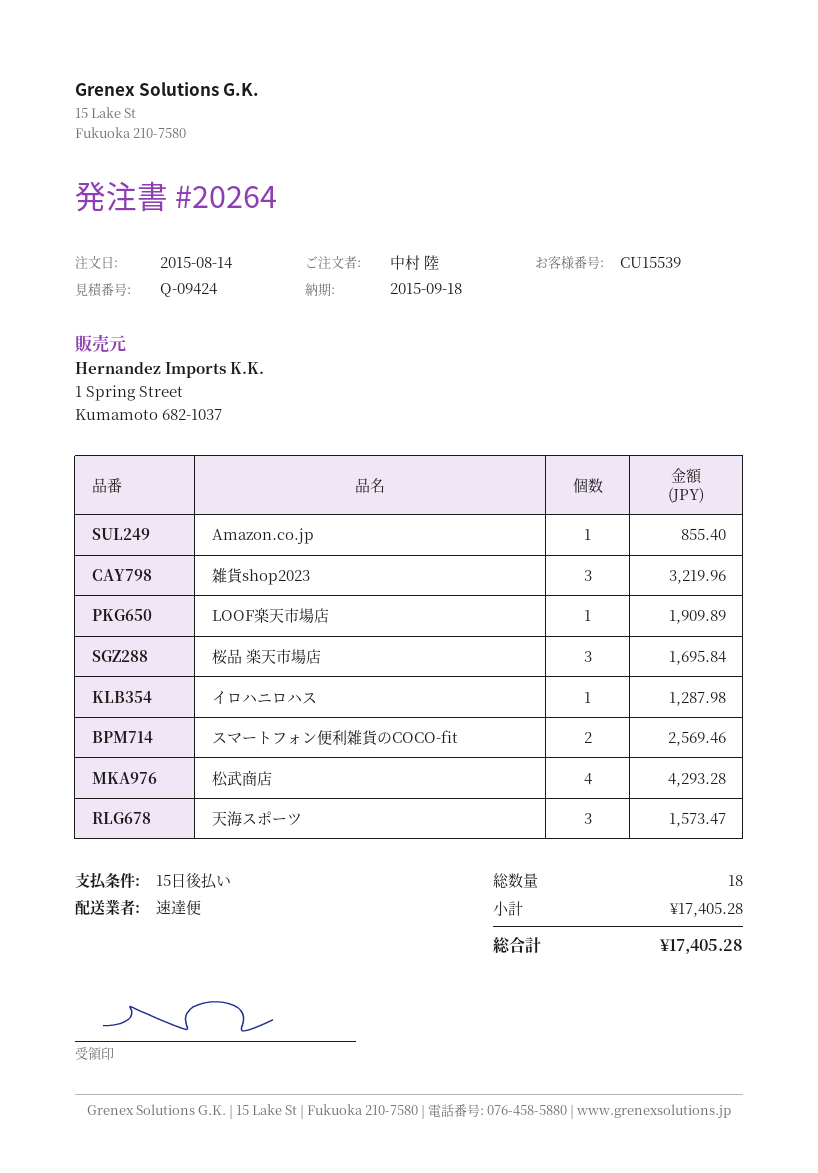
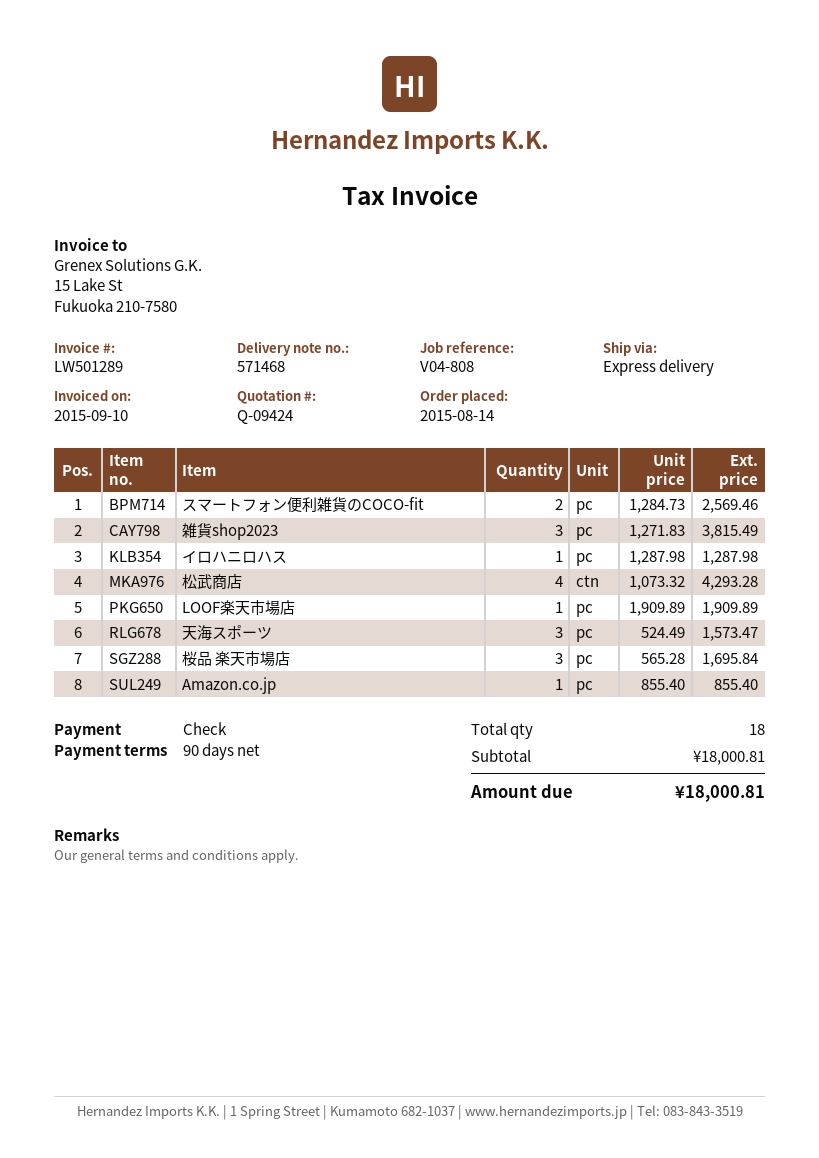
payment terms: 15 days -> 90 days
雑貨shop2023: 3 for 3219.96 -> 3 for 3815.49
subtotal: 17405.28 -> 18000.81
total: 17405.28 -> 18000.81

